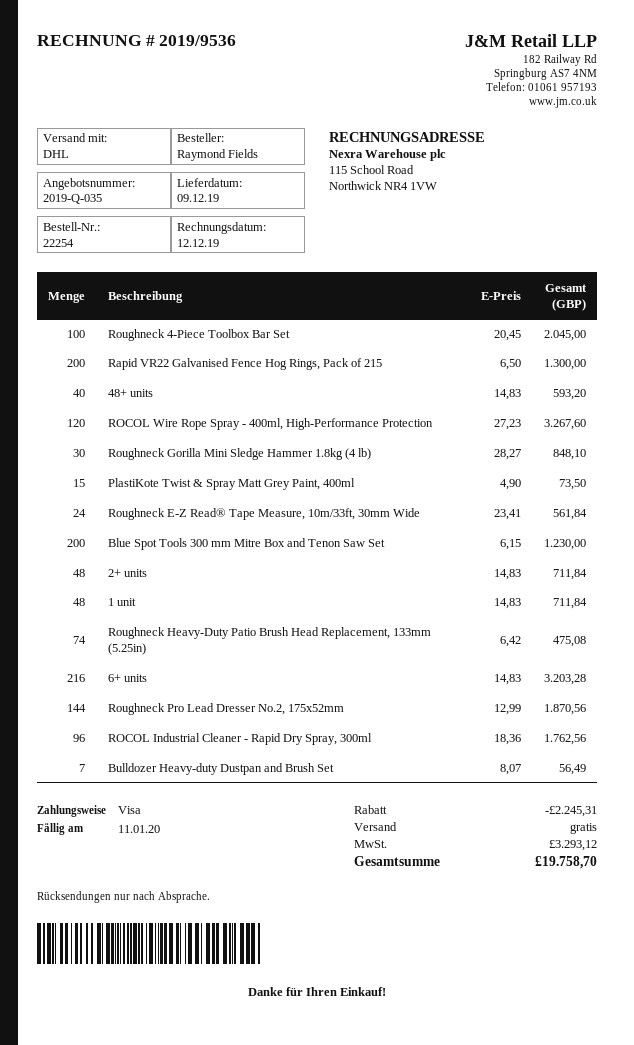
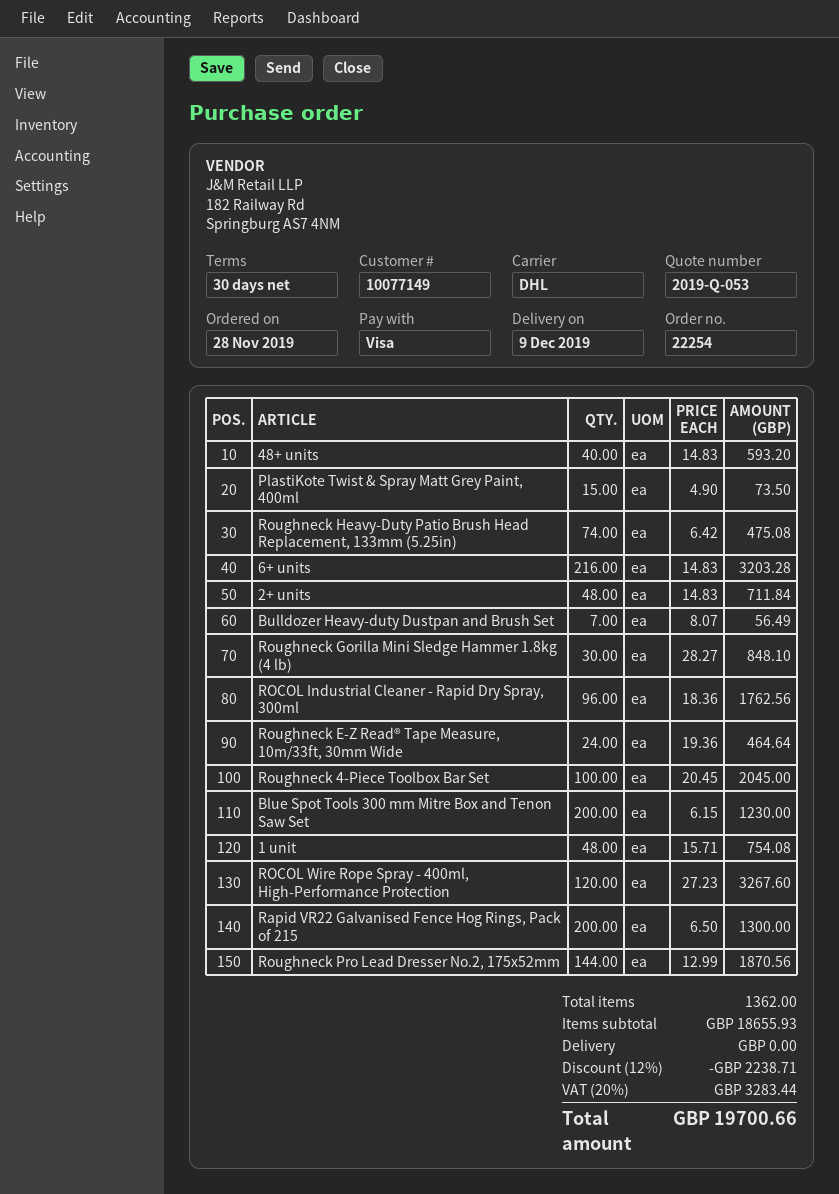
quote number: 2019-Q-035 -> 2019-Q-053
Roughneck E-Z Read® Tape Measure, 10m/33ft, 30mm Wide: 24 x 23.41 = 561.84 -> 24 x 19.36 = 464.64
1 unit: 48 x 14.83 = 711.84 -> 48 x 15.71 = 754.08
discount: 2245.31 -> 2238.71
tax: 3293.12 -> 3283.44
total: 19758.70 -> 19700.66

